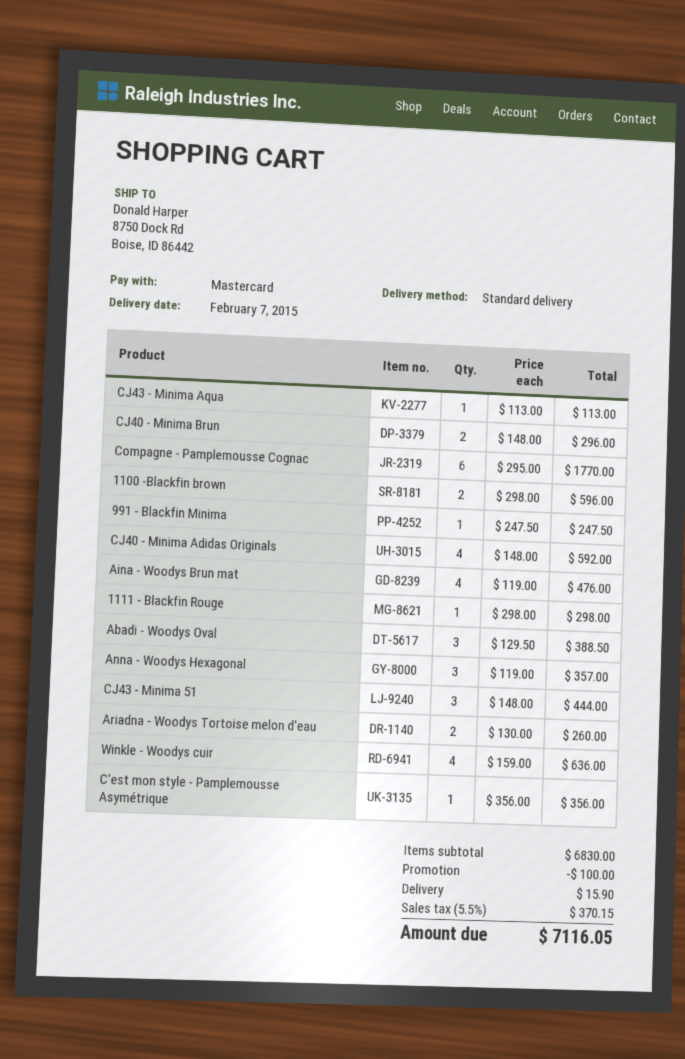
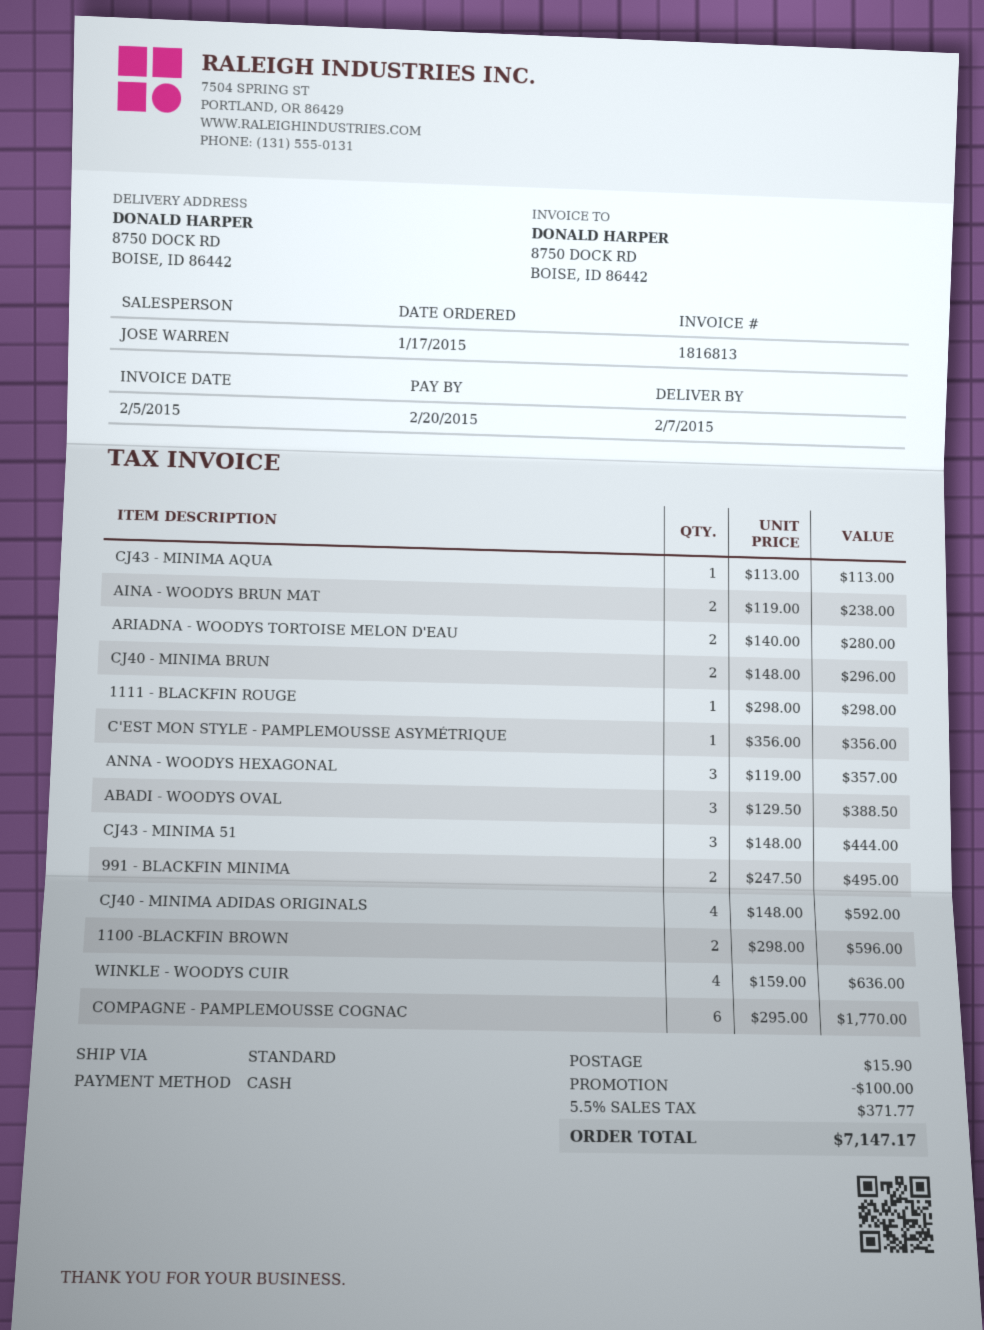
payment method: Mastercard -> cash
991 - Blackfin Minima: 1 x 247.50 = 247.50 -> 2 x 247.50 = 495.00
Aina - Woodys Brun mat: 4 x 119.00 = 476.00 -> 2 x 119.00 = 238.00
Ariadna - Woodys Tortoise melon d'eau: 2 x 130.00 = 260.00 -> 2 x 140.00 = 280.00
tax: 5.5% = 370.15 -> 5.5% = 371.77
total: 7116.05 -> 7147.17

